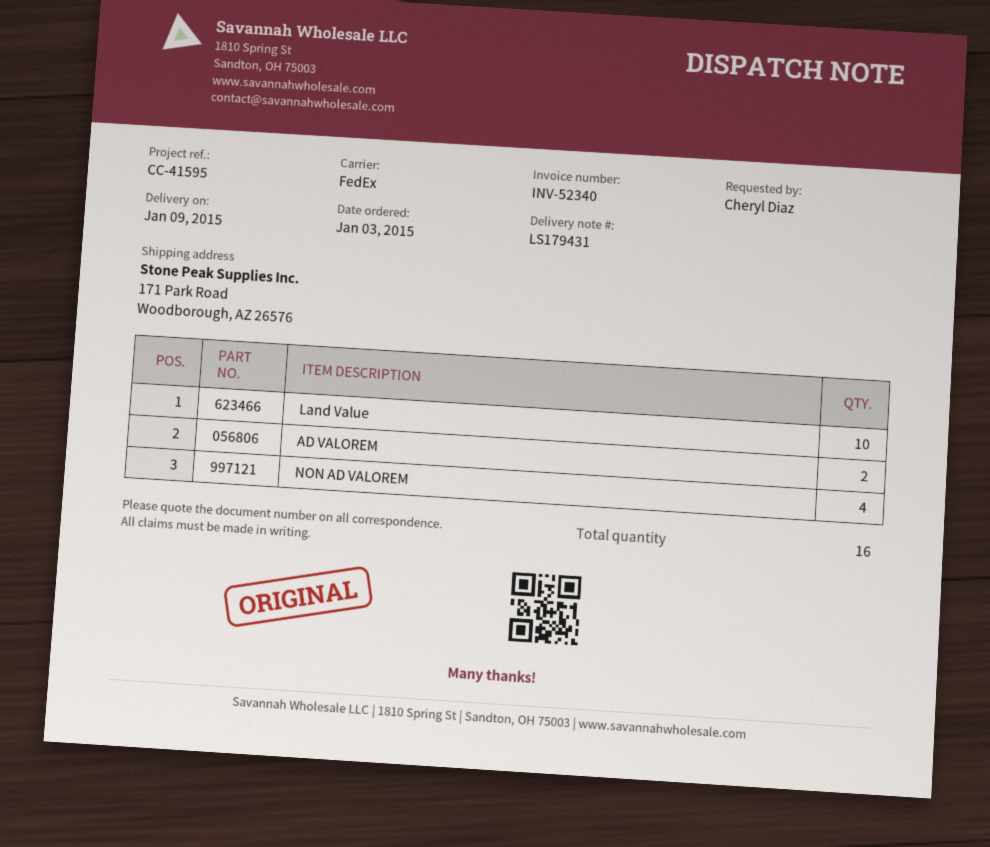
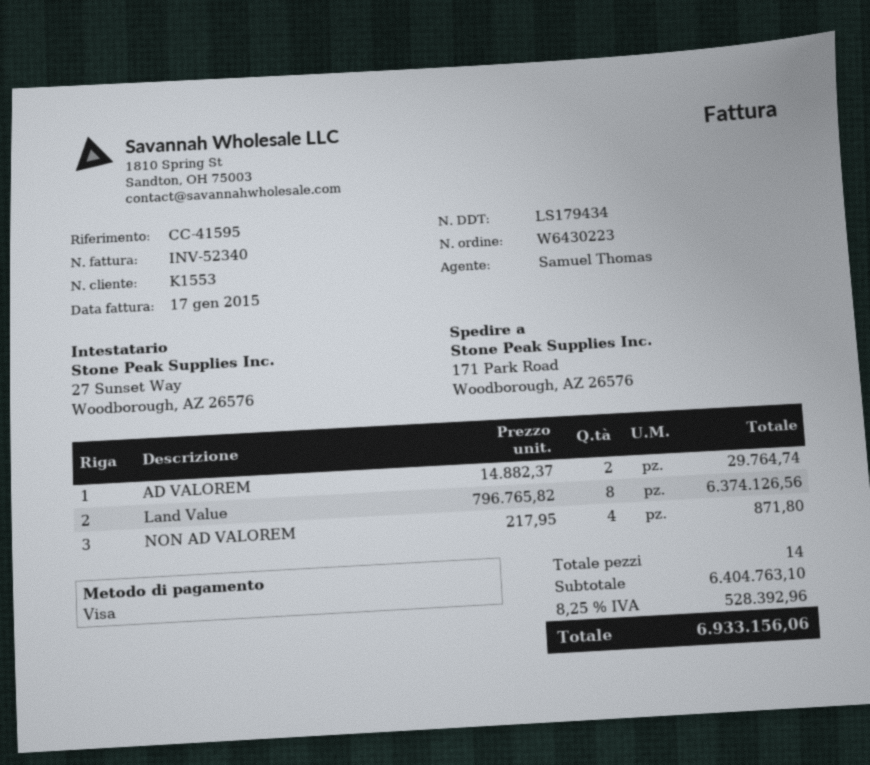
delivery note number: LS179431 -> LS179434
Land Value: 10 -> 8
total quantity: 16 -> 14

